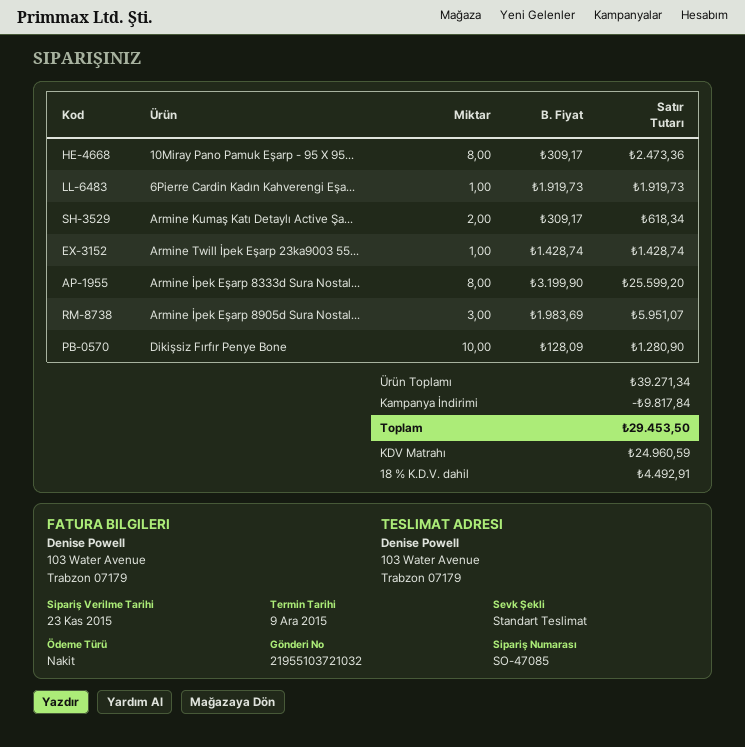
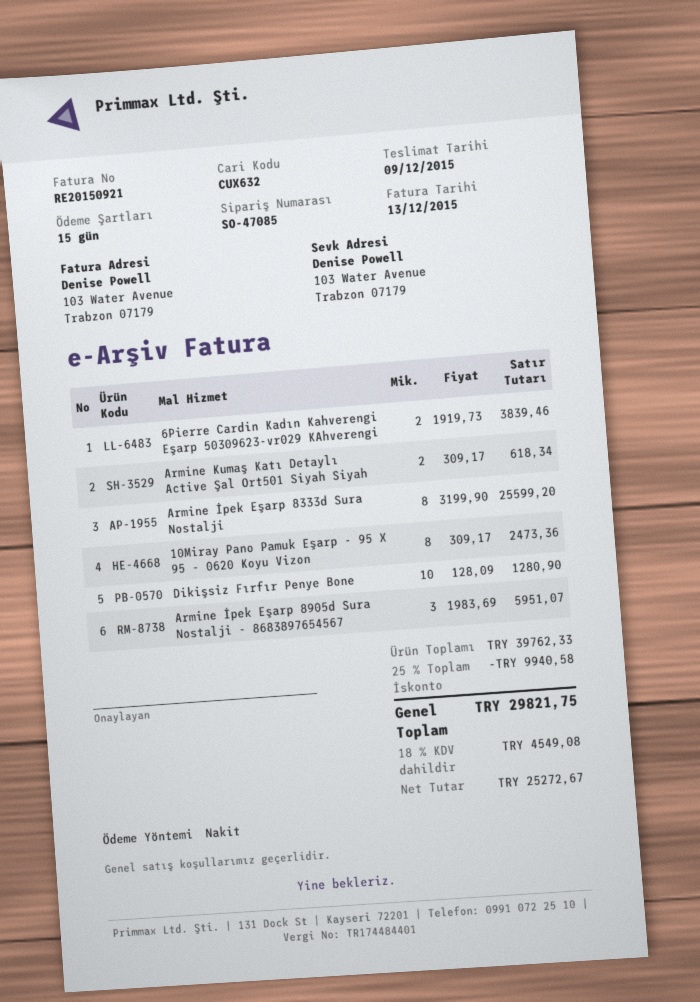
6Pierre Cardin Kadın Kahverengi Eşa...: 1 x 1919.73 = 1919.73 -> 2 x 1919.73 = 3839.46
Armine Twill İpek Eşarp 23ka9003 55...: 1 x 1428.74 = 1428.74 -> none
subtotal: 39271.34 -> 39762.33
discount: 9817.84 -> 9940.58
net: 24960.59 -> 25272.67
tax: 18% = 4492.91 -> 18% = 4549.08
total: 29453.50 -> 29821.75

